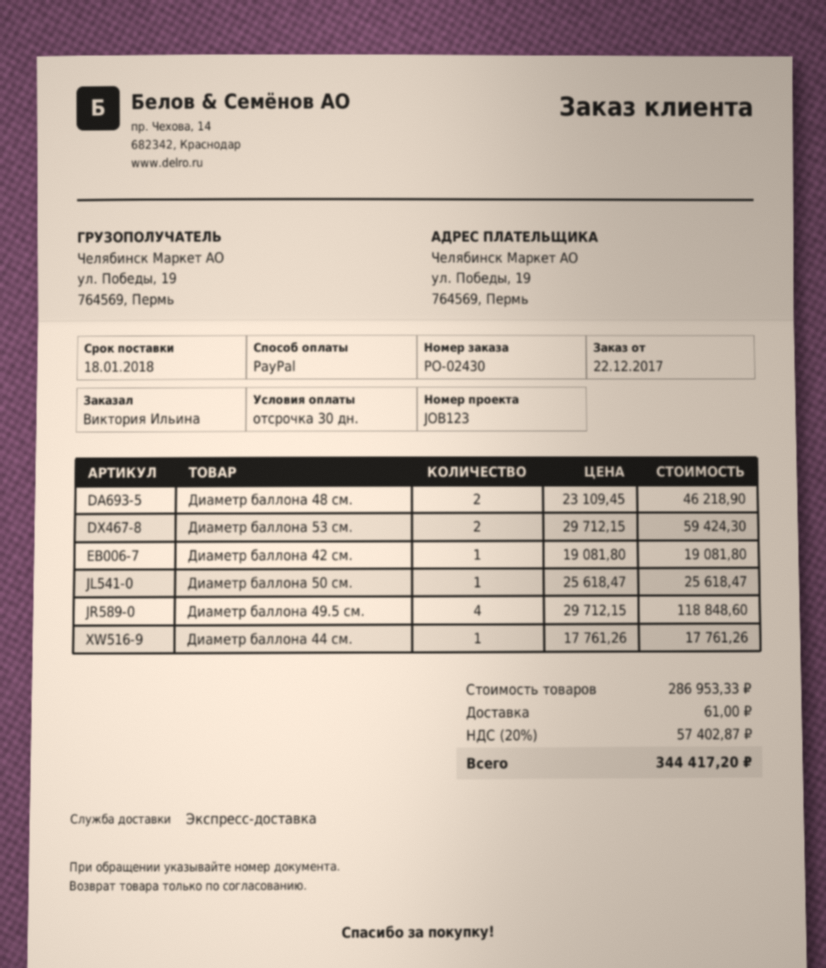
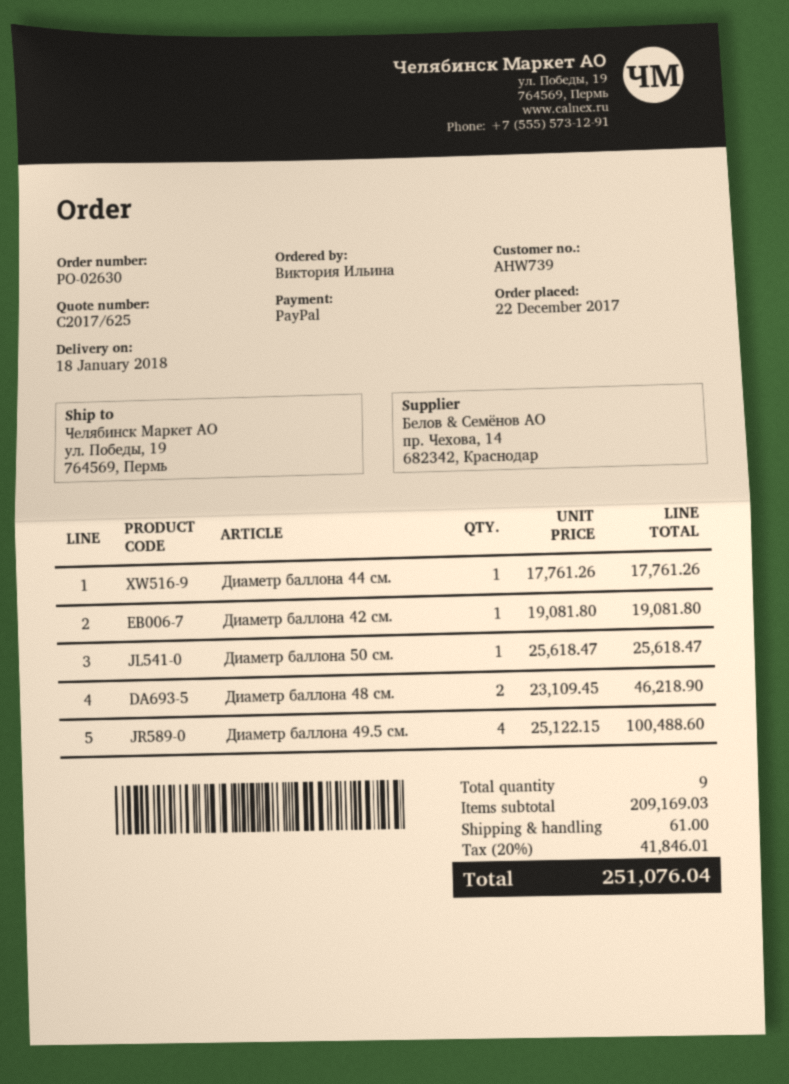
order number: PO-02430 -> PO-02630
Диаметр баллона 53 см.: 2 x 29712.15 = 59424.30 -> none
Диаметр баллона 49.5 см.: 4 x 29712.15 = 118848.60 -> 4 x 25122.15 = 100488.60
subtotal: 286953.33 -> 209169.03
tax: 20% = 57402.87 -> 20% = 41846.01
total: 344417.20 -> 251076.04

